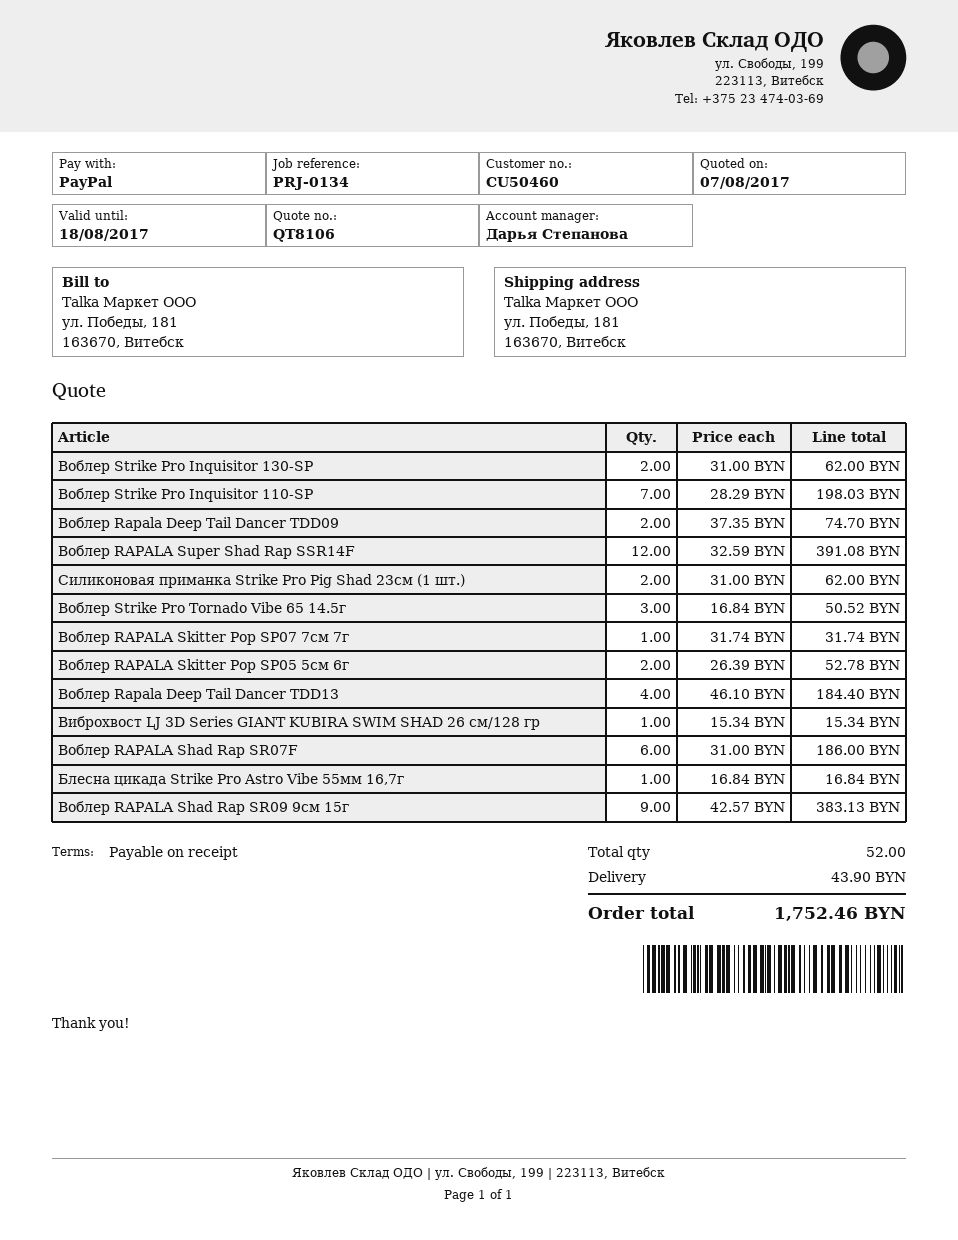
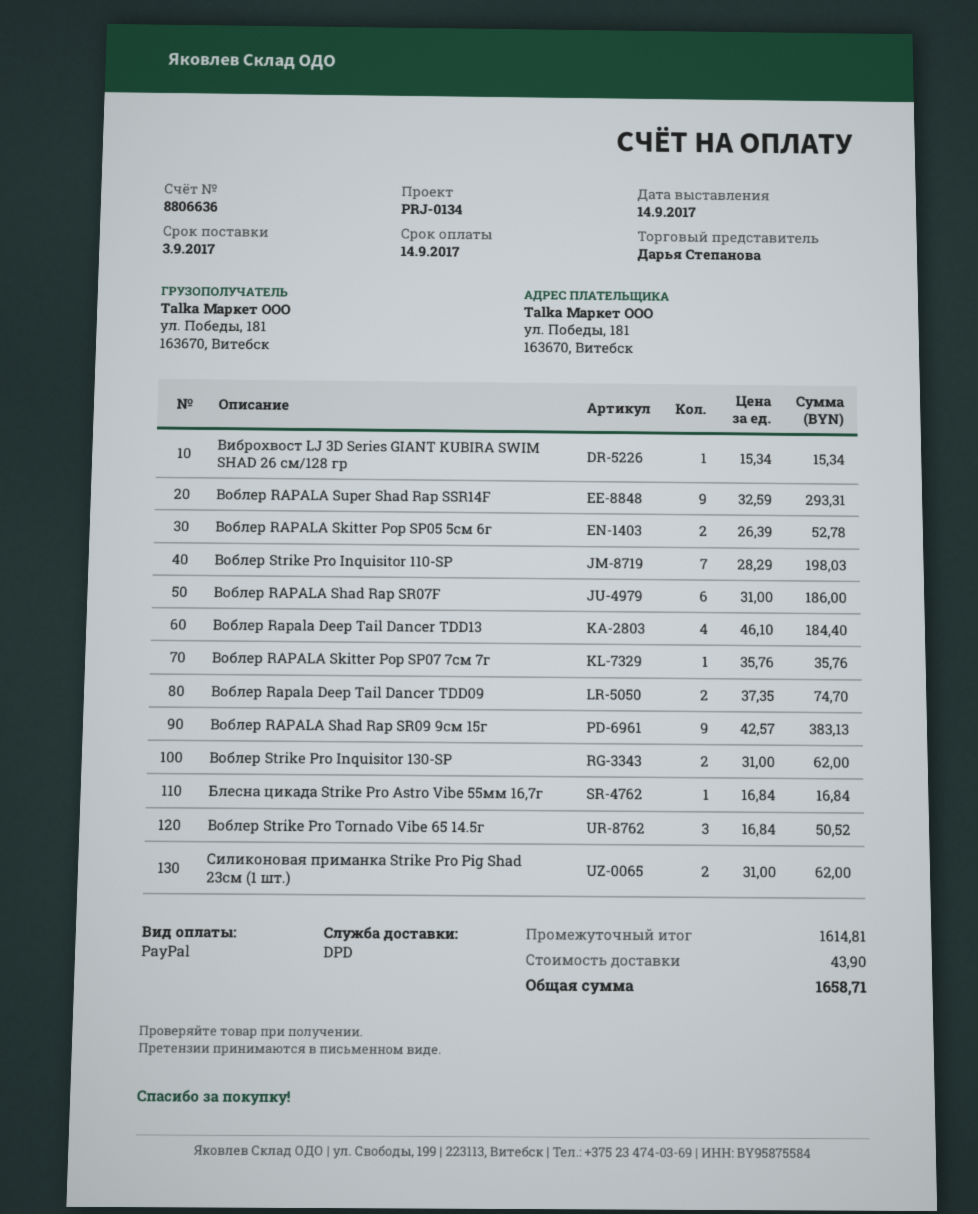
Воблер RAPALA Super Shad Rap SSR14F: 12 x 32.59 = 391.08 -> 9 x 32.59 = 293.31
Воблер RAPALA Skitter Pop SP07 7см 7г: 1 x 31.74 = 31.74 -> 1 x 35.76 = 35.76
total: 1752.46 -> 1658.71

